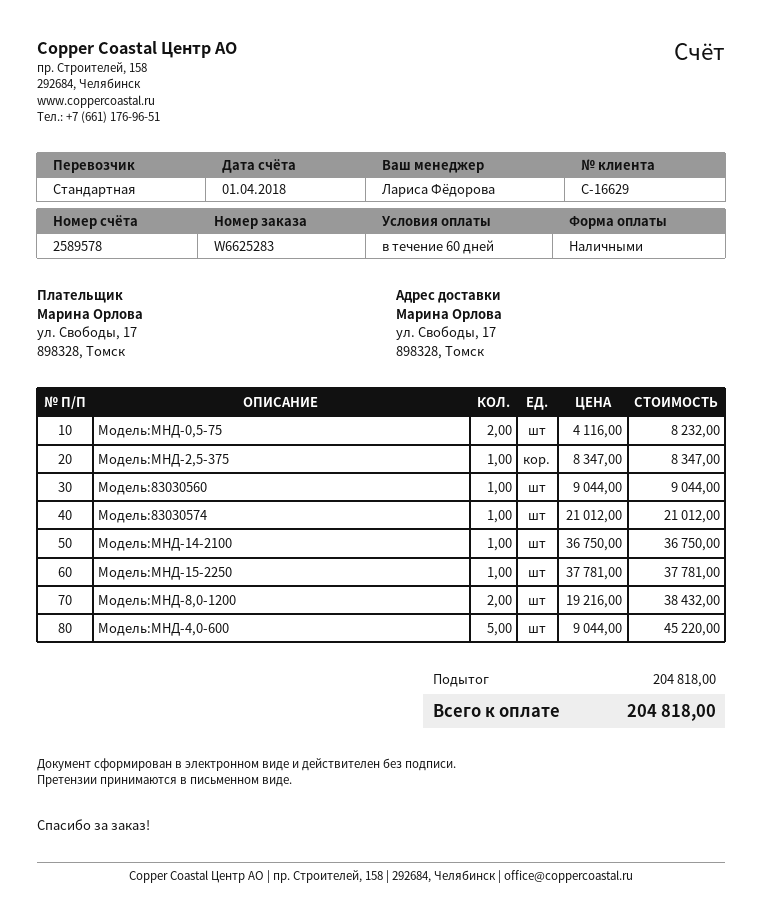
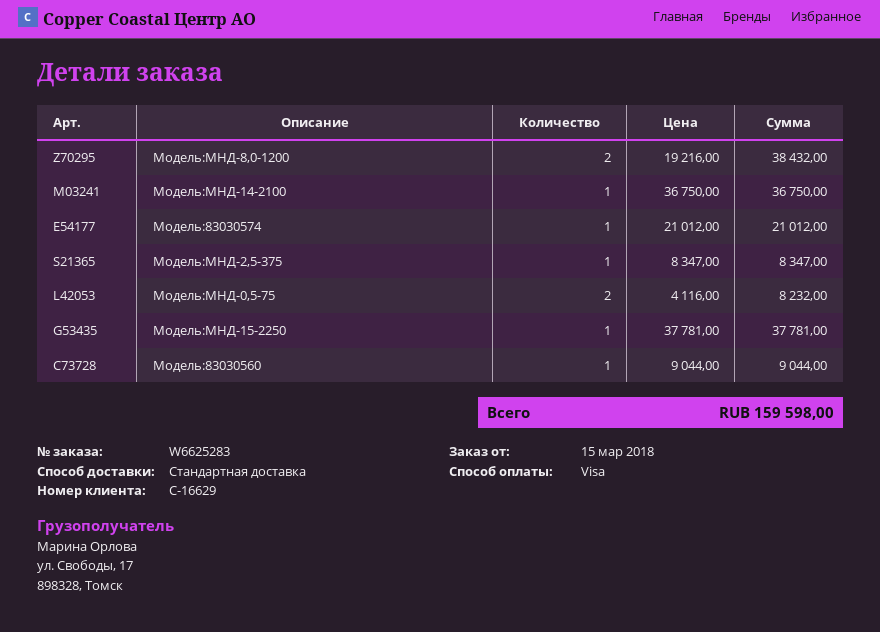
payment method: cash -> Visa
Модель:МНД-4,0-600: 5 x 9044.00 = 45220.00 -> none
total: 204818.00 -> 159598.00

